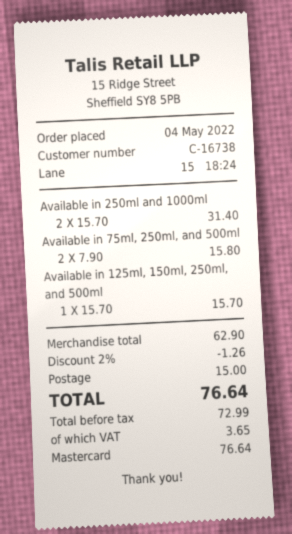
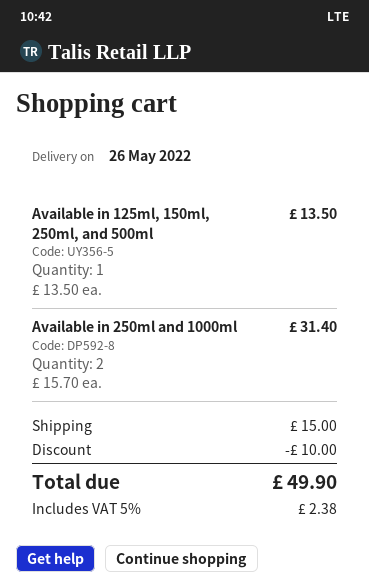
Available in 75ml, 250ml, and 500ml: 2 x 7.90 = 15.80 -> none
Available in 125ml, 150ml, 250ml, and 500ml: 1 x 15.70 = 15.70 -> 1 x 13.50 = 13.50
discount: 1.26 -> 10.00
tax: 3.65 -> 2.38
total: 76.64 -> 49.90

